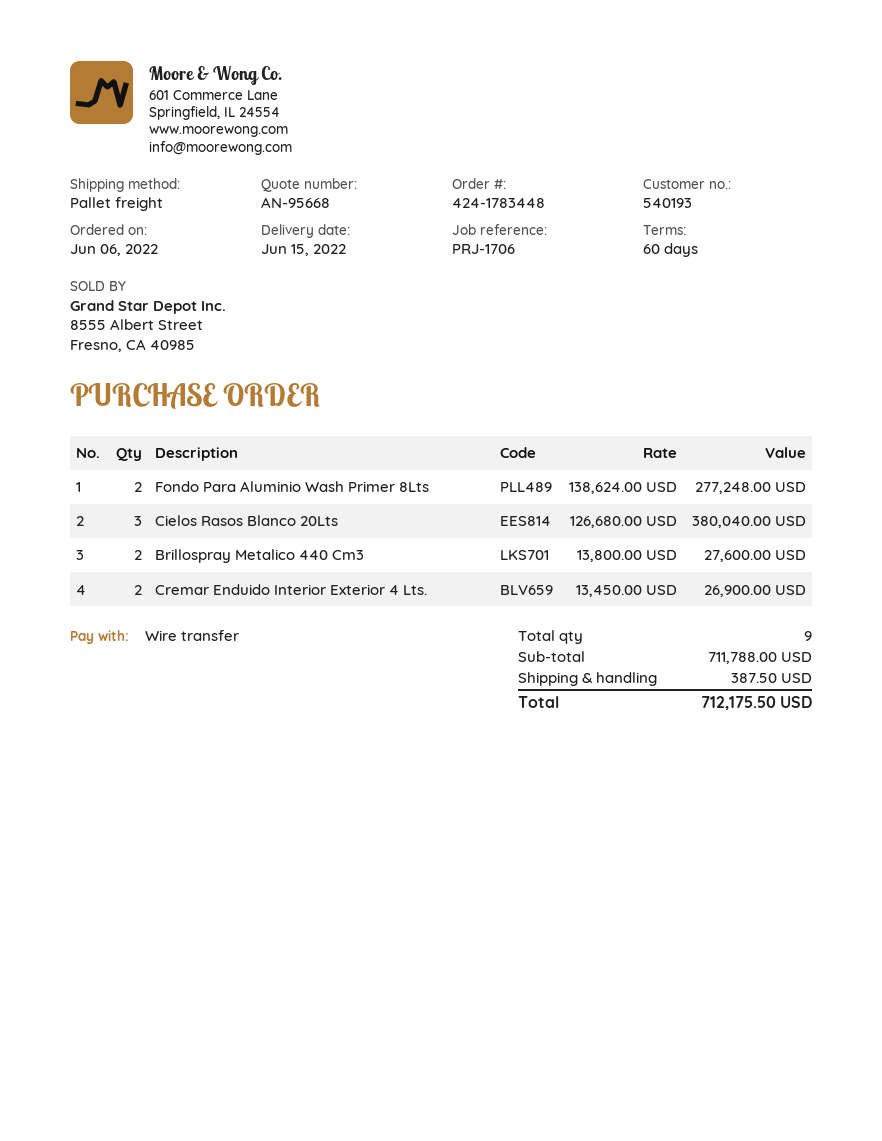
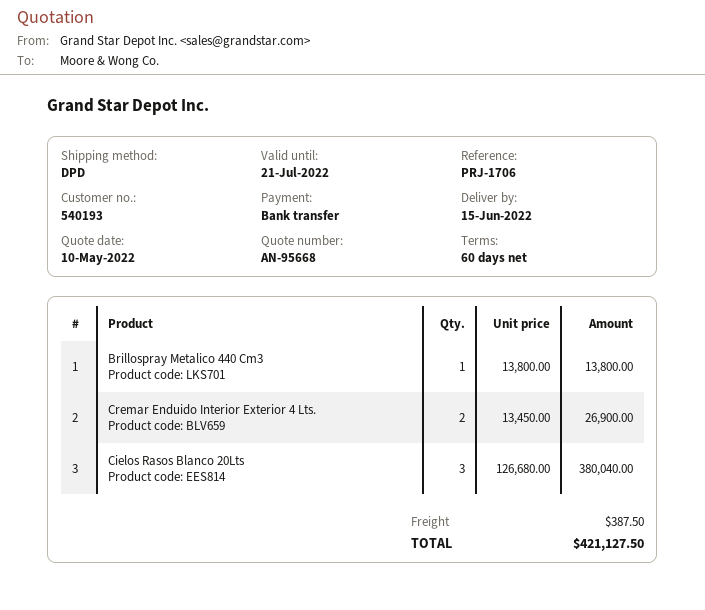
shipping method: pallet freight -> DPD
Fondo Para Aluminio Wash Primer 8Lts: 2 x 138624.00 = 277248.00 -> none
Brillospray Metalico 440 Cm3: 2 x 13800.00 = 27600.00 -> 1 x 13800.00 = 13800.00
total: 712175.50 -> 421127.50

